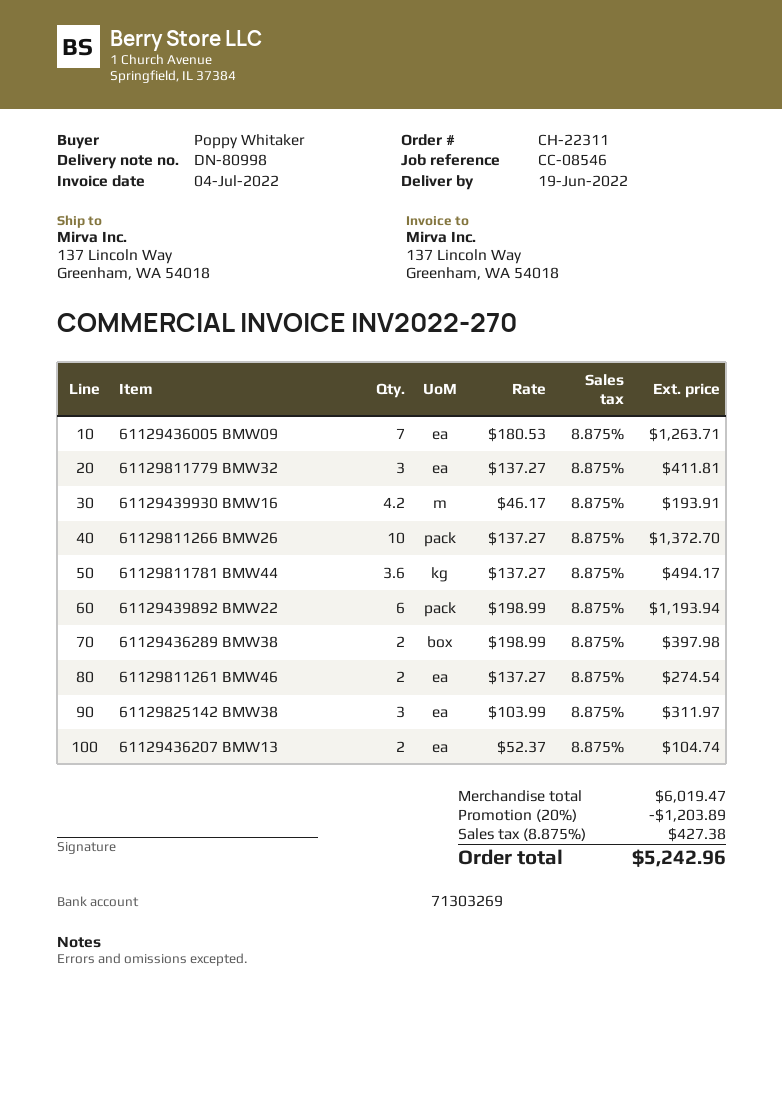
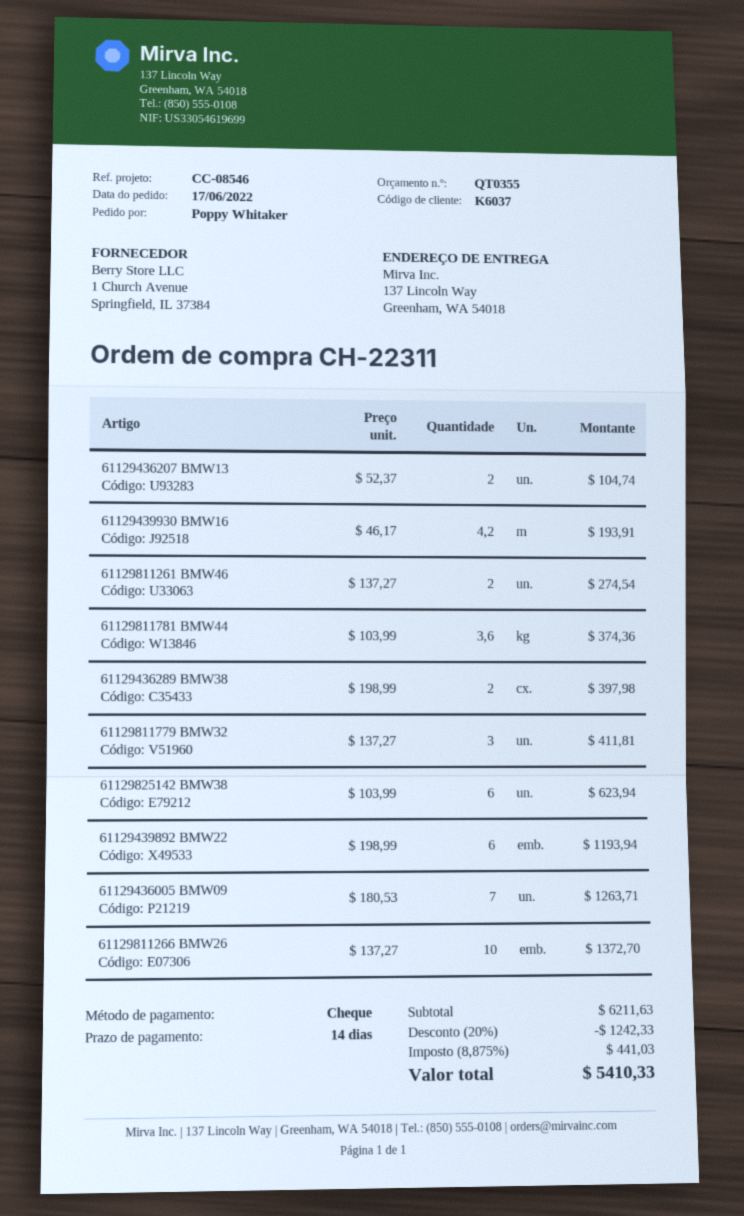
61129811781 BMW44: 3.6 x 137.27 = 494.17 -> 3.6 x 103.99 = 374.36
61129825142 BMW38: 3 x 103.99 = 311.97 -> 6 x 103.99 = 623.94
subtotal: 6019.47 -> 6211.63
discount: 20% = 1203.89 -> 20% = 1242.33
tax: 8.875% = 427.38 -> 8.875% = 441.03
total: 5242.96 -> 5410.33

